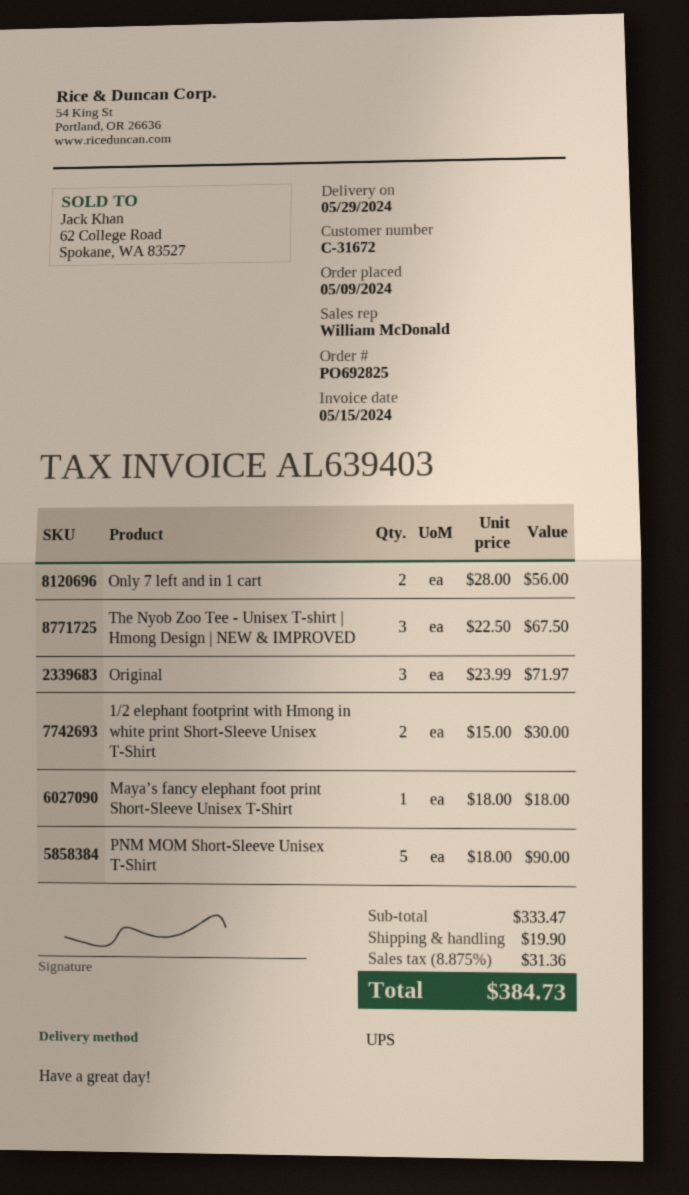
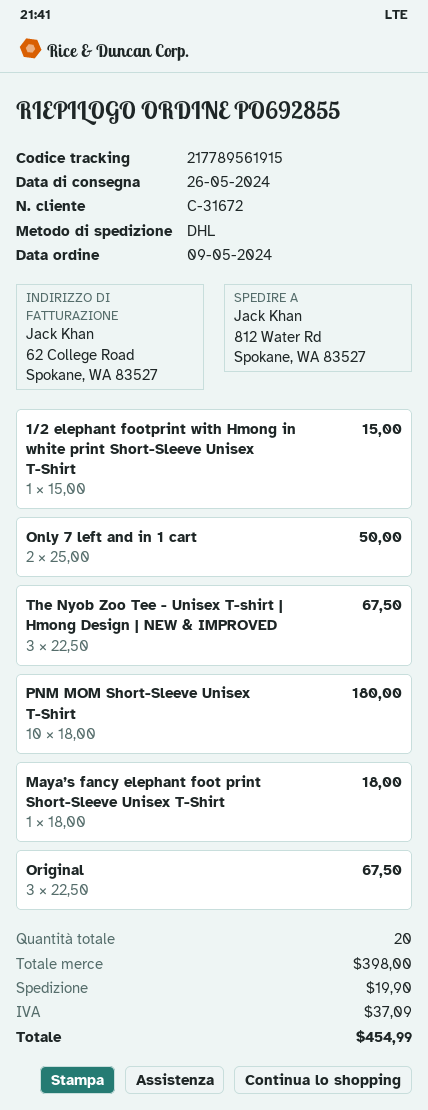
order number: PO692825 -> PO692855
delivery date: 2024-05-29 -> 2024-05-26
shipping method: UPS -> DHL
Only 7 left and in 1 cart: 2 x 28.00 = 56.00 -> 2 x 25.00 = 50.00
Original: 3 x 23.99 = 71.97 -> 3 x 22.50 = 67.50
1/2 elephant footprint with Hmong in white print Short-Sleeve Unisex T-Shirt: 2 x 15.00 = 30.00 -> 1 x 15.00 = 15.00
PNM MOM Short-Sleeve Unisex T-Shirt: 5 x 18.00 = 90.00 -> 10 x 18.00 = 180.00
subtotal: 333.47 -> 398.00
tax: 31.36 -> 37.09
total: 384.73 -> 454.99

